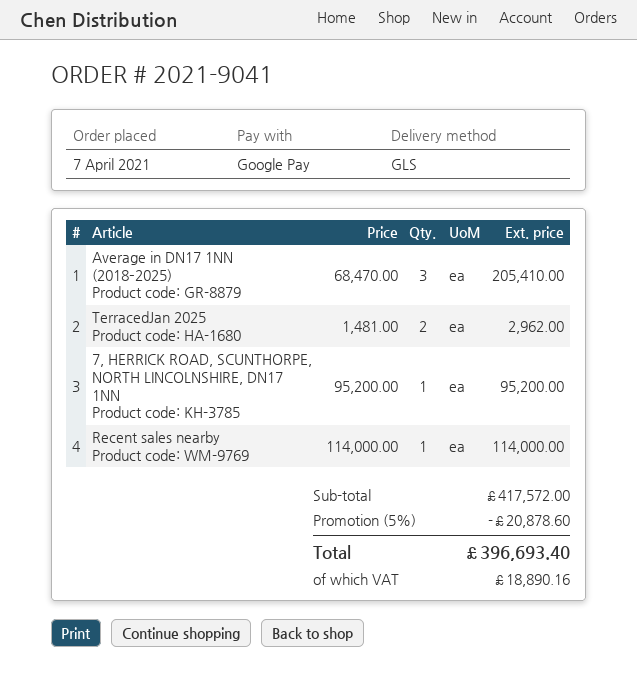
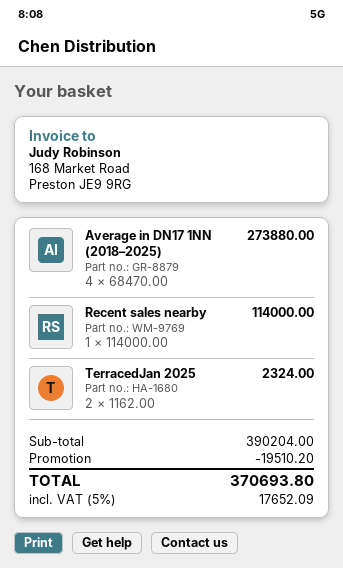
Average in DN17 1NN (2018–2025): 3 x 68470.00 = 205410.00 -> 4 x 68470.00 = 273880.00
TerracedJan 2025: 2 x 1481.00 = 2962.00 -> 2 x 1162.00 = 2324.00
7, HERRICK ROAD, SCUNTHORPE, NORTH LINCOLNSHIRE, DN17 1NN: 1 x 95200.00 = 95200.00 -> none
subtotal: 417572.00 -> 390204.00
discount: 20878.60 -> 19510.20
tax: 18890.16 -> 17652.09
total: 396693.40 -> 370693.80

